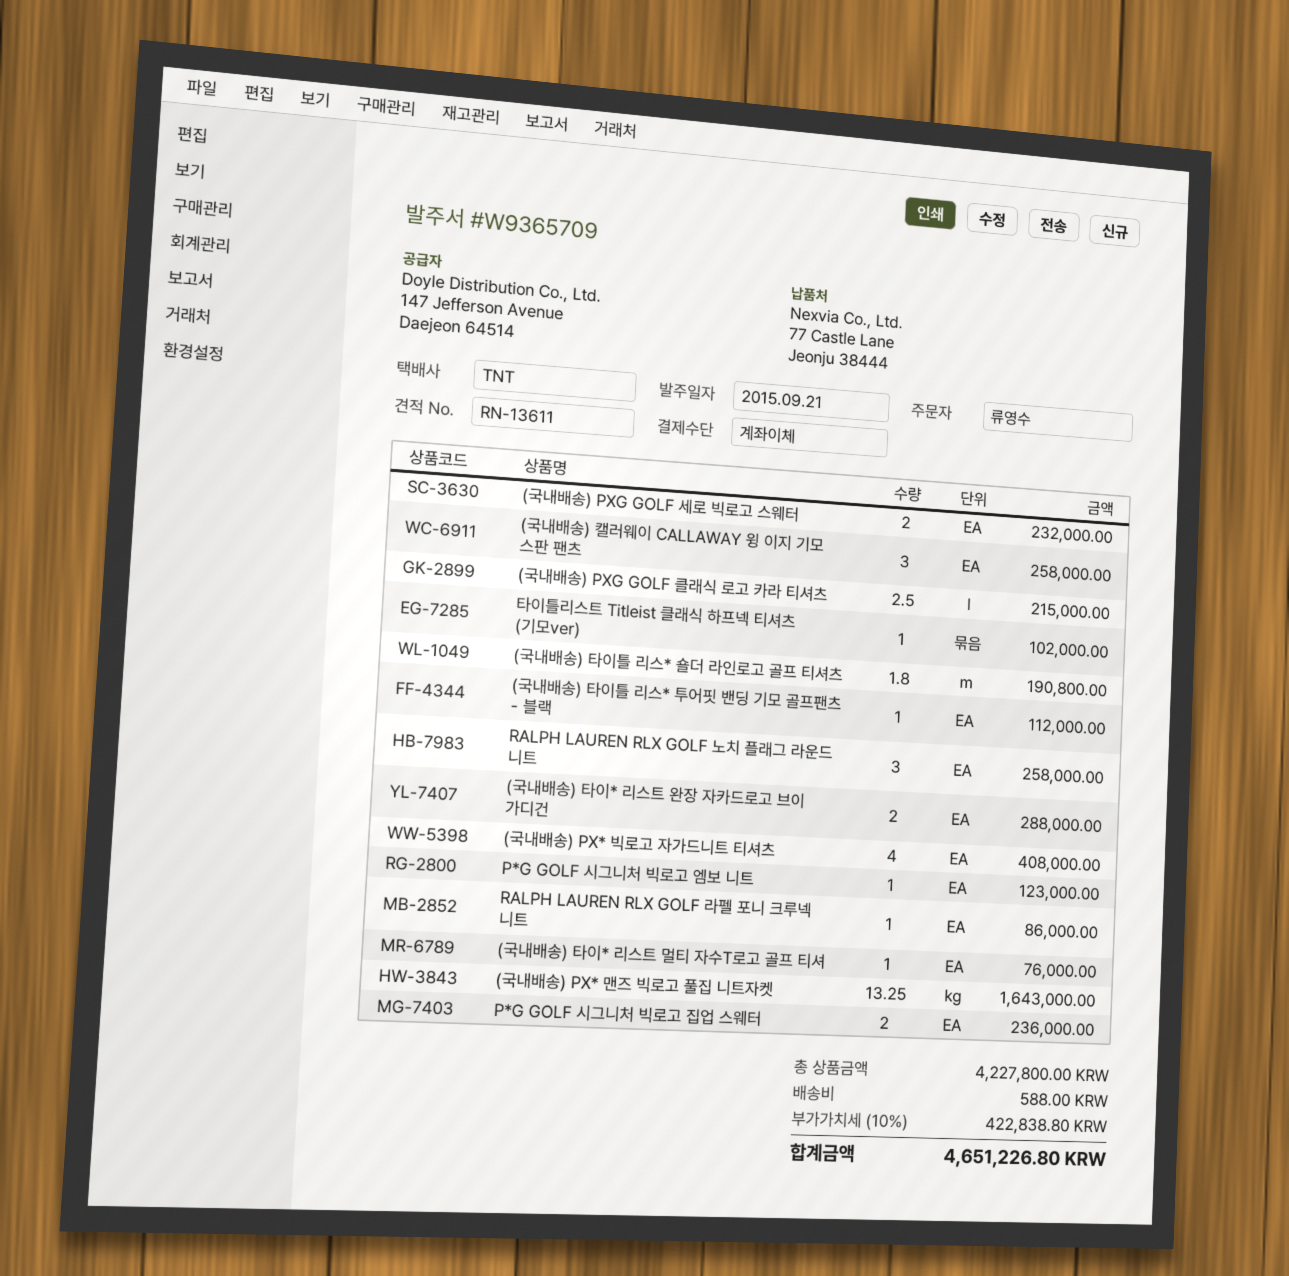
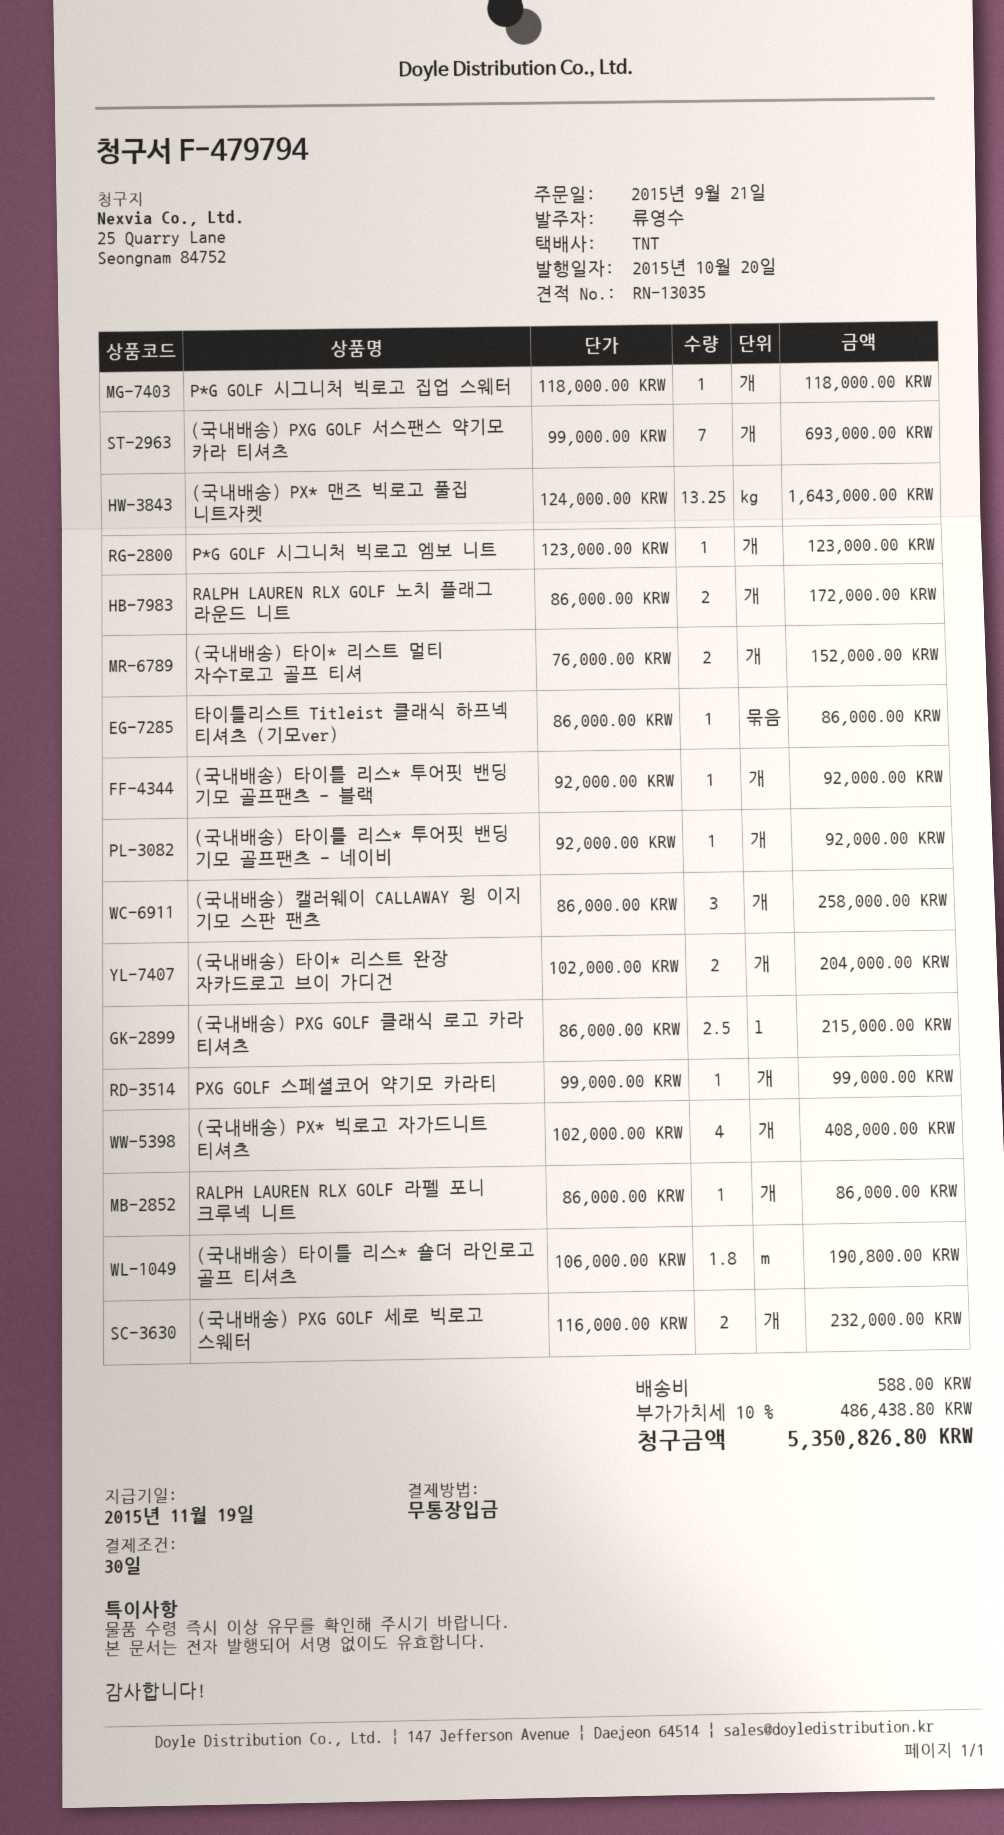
quote number: RN-13611 -> RN-13035
타이틀리스트 Titleist 클래식 하프넥 티셔츠 (기모ver): 1 for 102000.00 -> 1 for 86000.00
(국내배송) 타이틀 리스* 투어핏 밴딩 기모 골프팬츠 - 블랙: 1 for 112000.00 -> 1 for 92000.00
RALPH LAUREN RLX GOLF 노치 플래그 라운드 니트: 3 for 258000.00 -> 2 for 172000.00
(국내배송) 타이* 리스트 완장 자카드로고 브이 가디건: 2 for 288000.00 -> 2 for 204000.00
(국내배송) 타이* 리스트 멀티 자수T로고 골프 티셔: 1 for 76000.00 -> 2 for 152000.00
P*G GOLF 시그니처 빅로고 집업 스웨터: 2 for 236000.00 -> 1 for 118000.00
(국내배송) PXG GOLF 서스팬스 약기모 카라 티셔츠: none -> 7 for 693000.00
(국내배송) 타이틀 리스* 투어핏 밴딩 기모 골프팬츠 - 네이비: none -> 1 for 92000.00
PXG GOLF 스페셜코어 약기모 카라티: none -> 1 for 99000.00
tax: 10% = 422838.80 -> 10% = 486438.80
total: 4651226.80 -> 5350826.80

